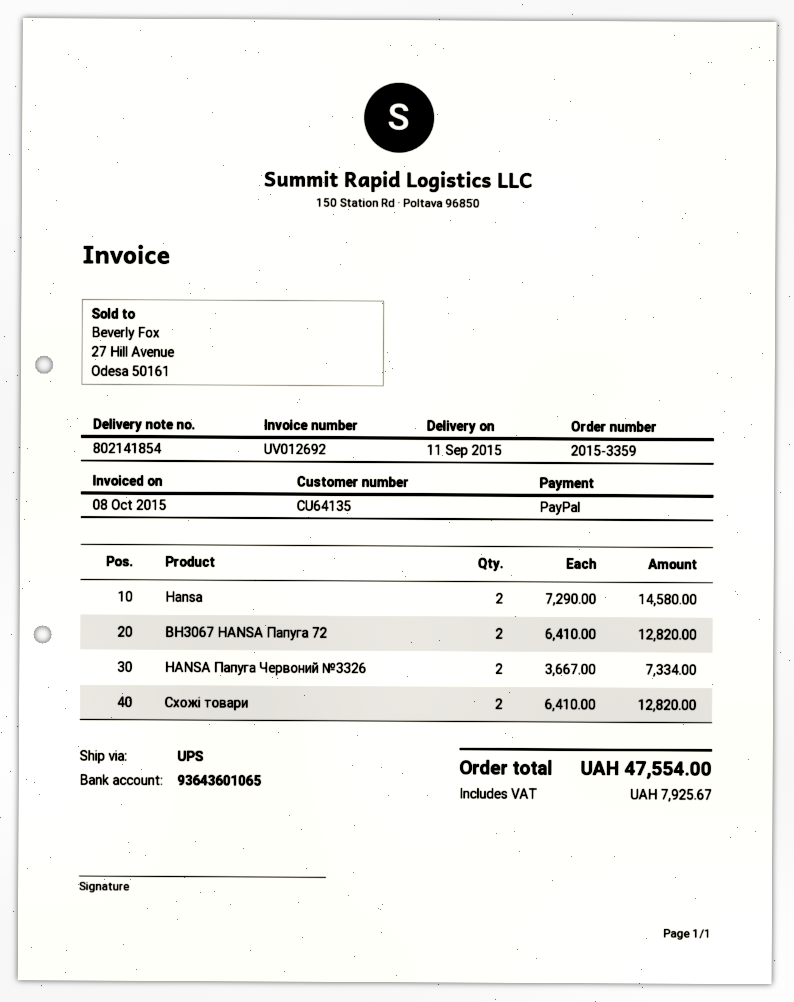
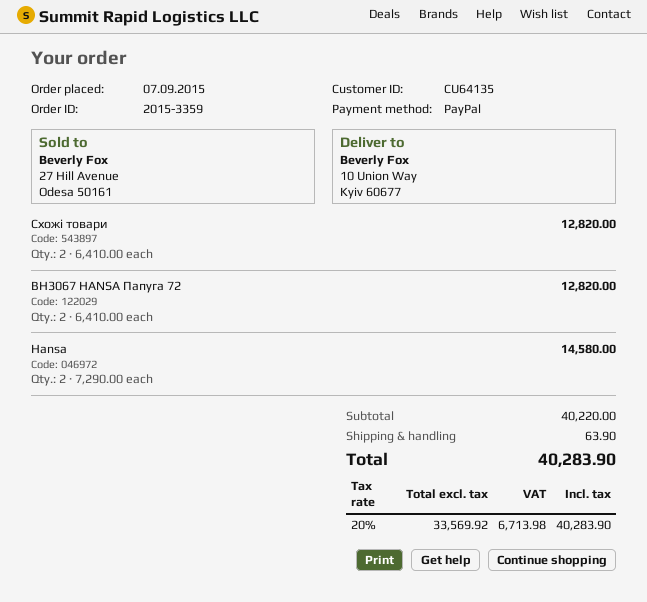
HANSA Папуга Червоний №3326: 2 x 3667.00 = 7334.00 -> none
shipping: none -> 63.90
tax: 7925.67 -> 6713.98
total: 47554.00 -> 40283.90

